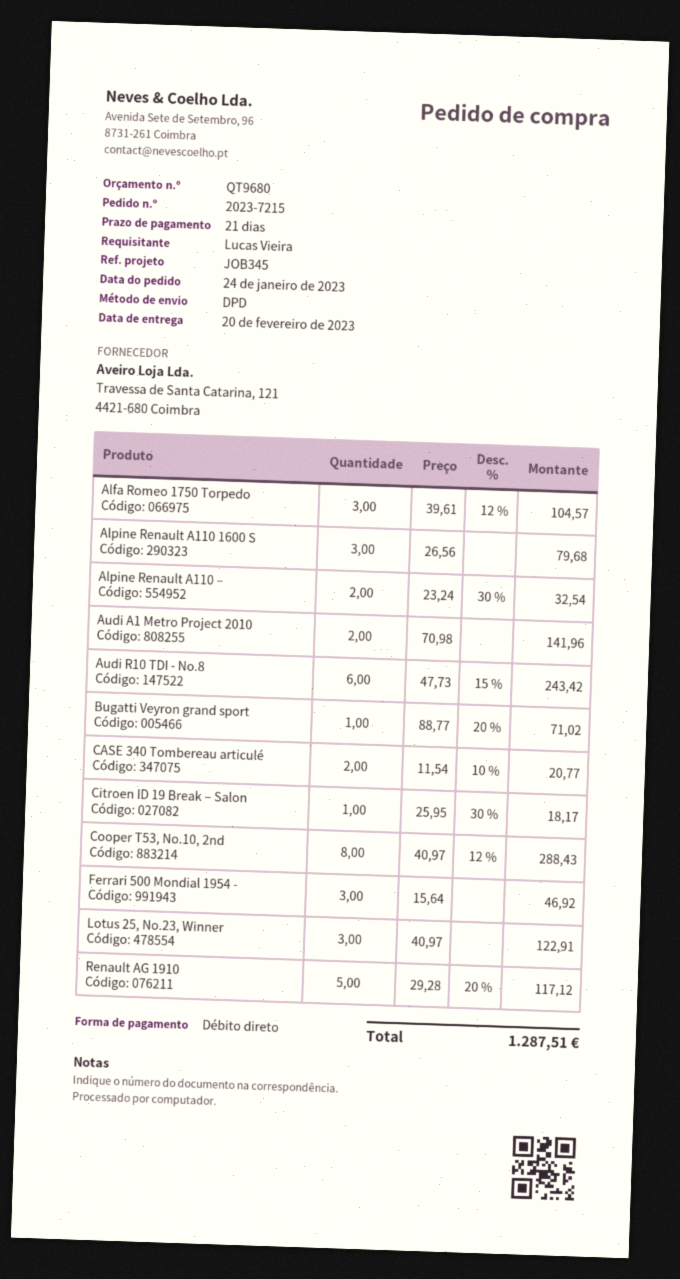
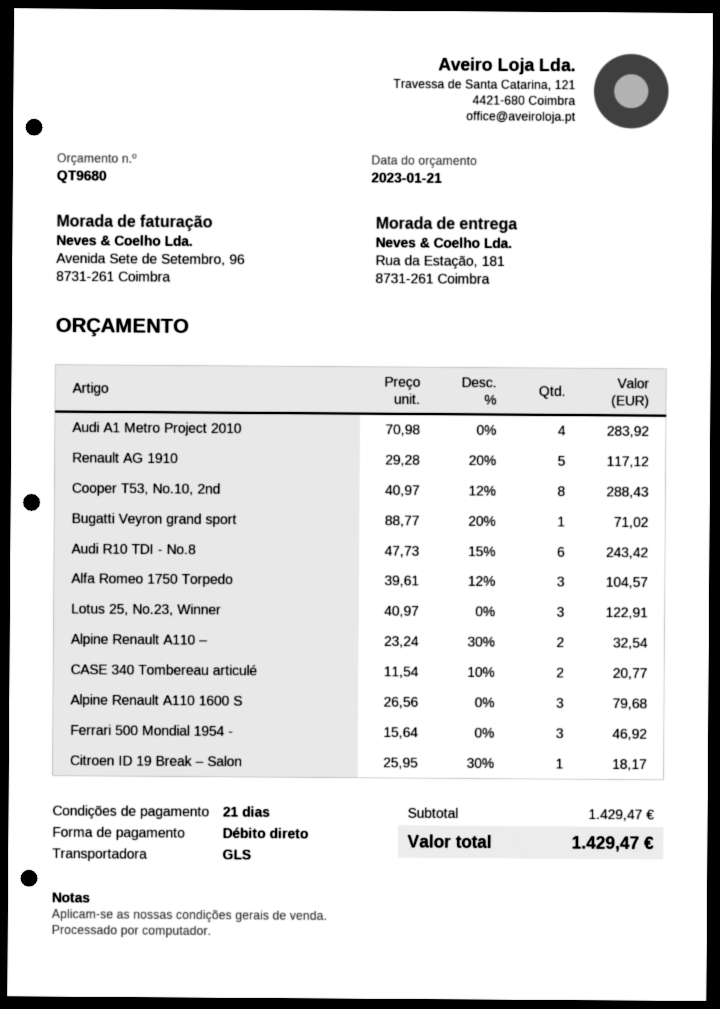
shipping method: DPD -> GLS
Audi A1 Metro Project 2010: 2 x 70.98 = 141.96 -> 4 x 70.98 = 283.92
total: 1287.51 -> 1429.47

